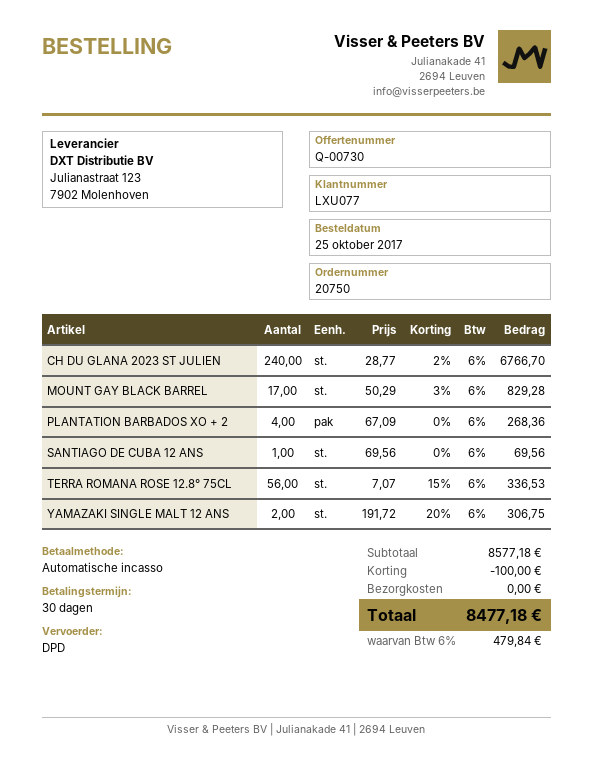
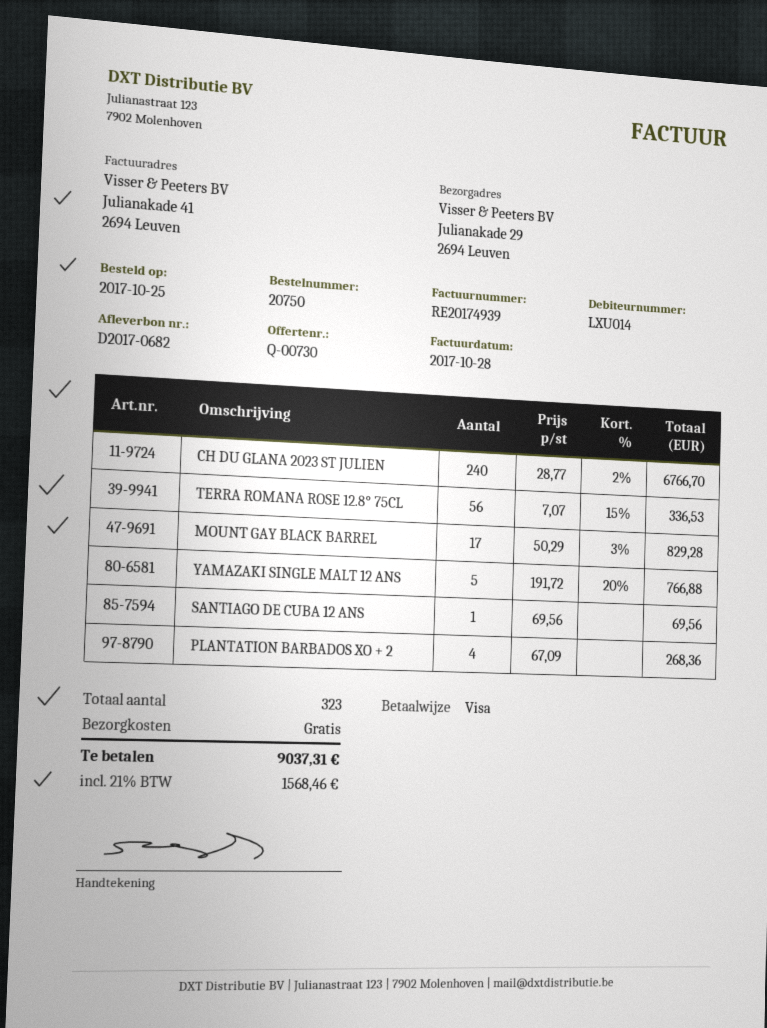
customer number: LXU077 -> LXU014
payment method: direct debit -> Visa
YAMAZAKI SINGLE MALT 12 ANS: 2 x 191.72 - 20% = 306.75 -> 5 x 191.72 - 20% = 766.88
discount: 100.00 -> none
tax: 6% = 479.84 -> 21% = 1568.46
total: 8477.18 -> 9037.31

